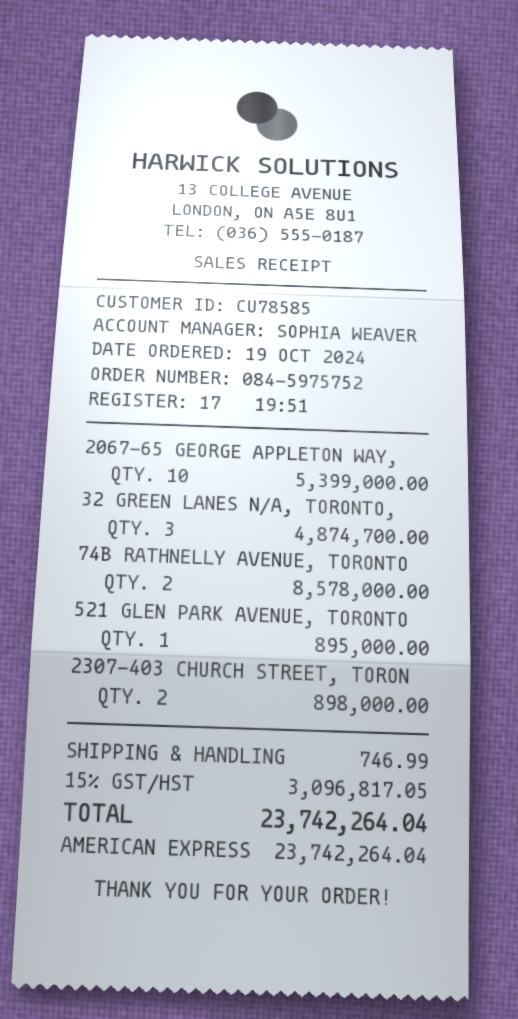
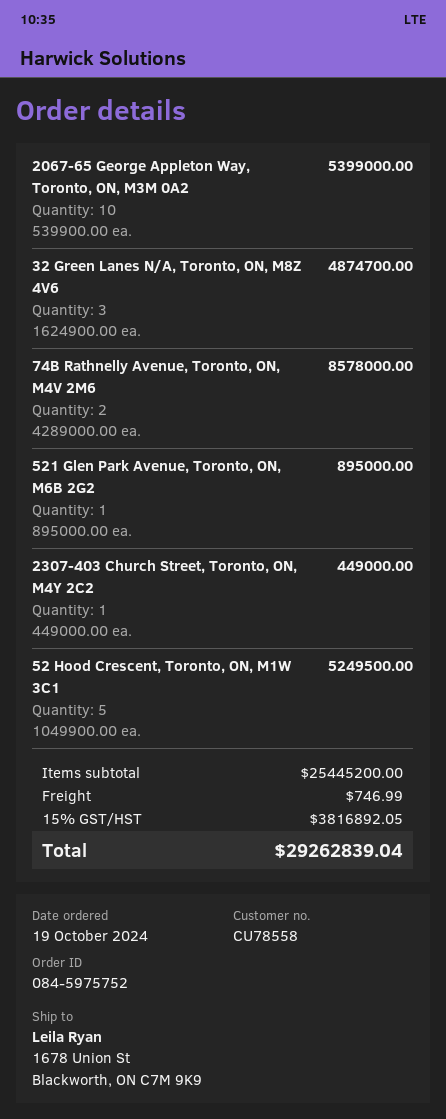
customer number: CU78585 -> CU78558
2307-403 CHURCH STREET, TORON: 2 for 898000.00 -> 1 for 449000.00
52 Hood Crescent, Toronto, ON, M1W 3C1: none -> 5 for 5249500.00
tax: 15% = 3096817.05 -> 15% = 3816892.05
total: 23742264.04 -> 29262839.04

